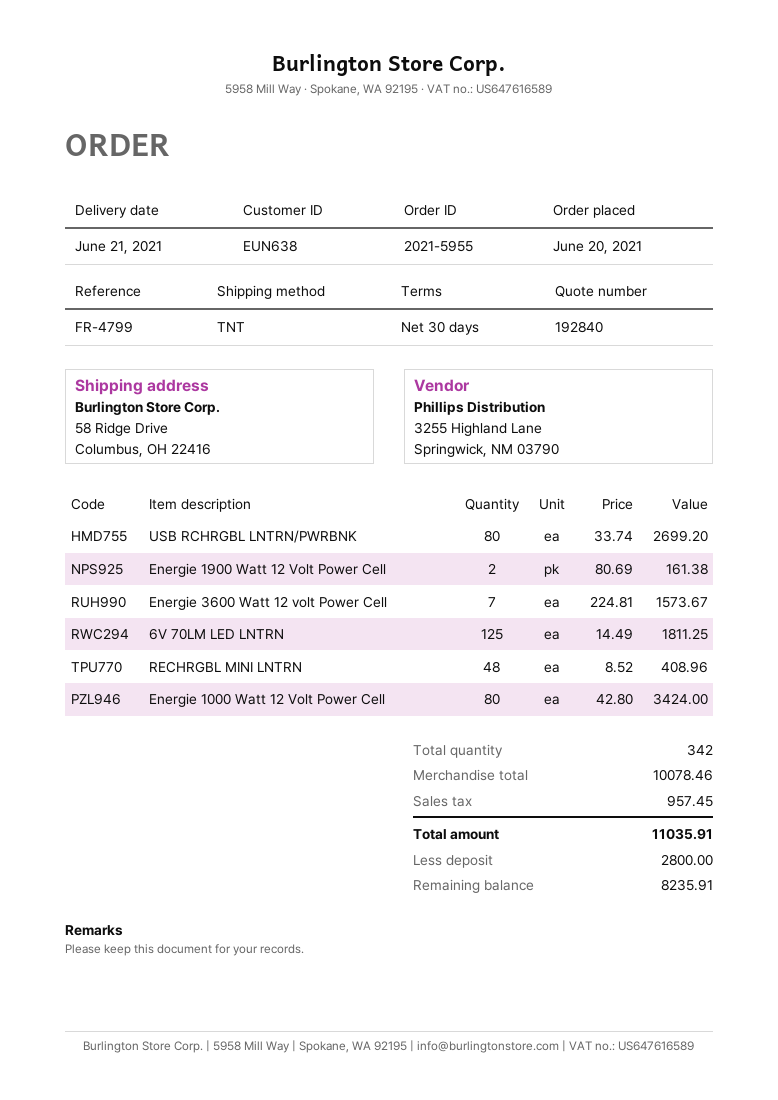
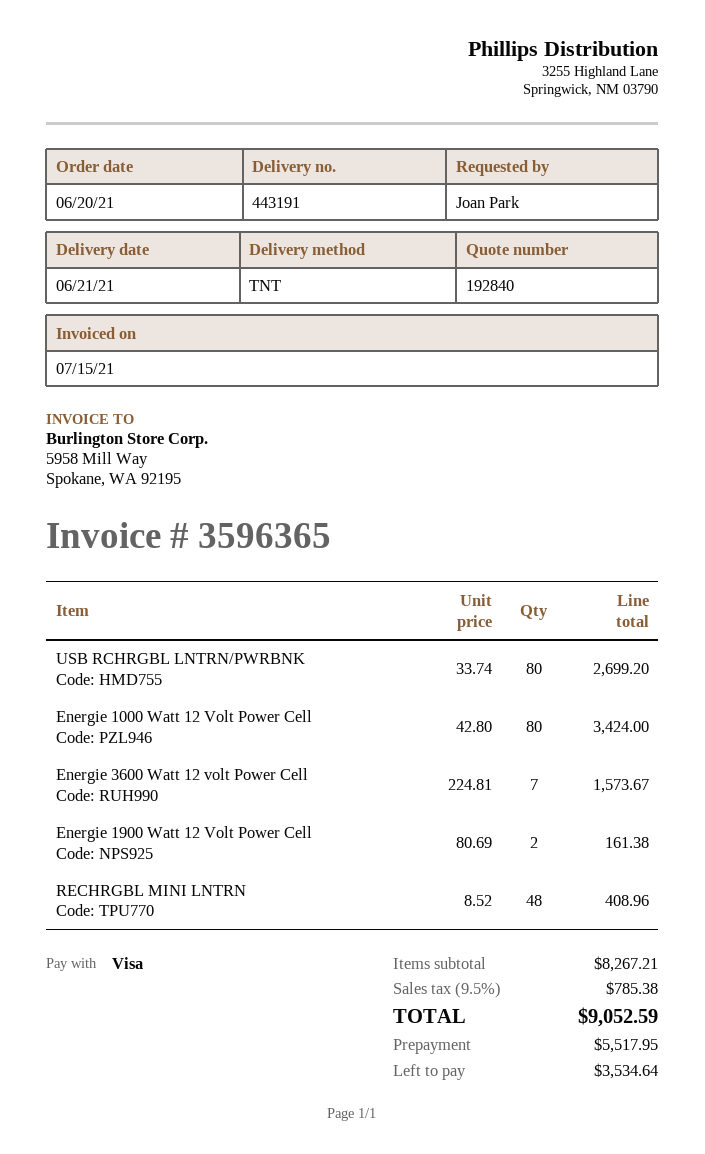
6V 70LM LED LNTRN: 125 x 14.49 = 1811.25 -> none
subtotal: 10078.46 -> 8267.21
tax: 957.45 -> 785.38
total: 11035.91 -> 9052.59
deposit: 2800.00 -> 5517.95
balance: 8235.91 -> 3534.64

